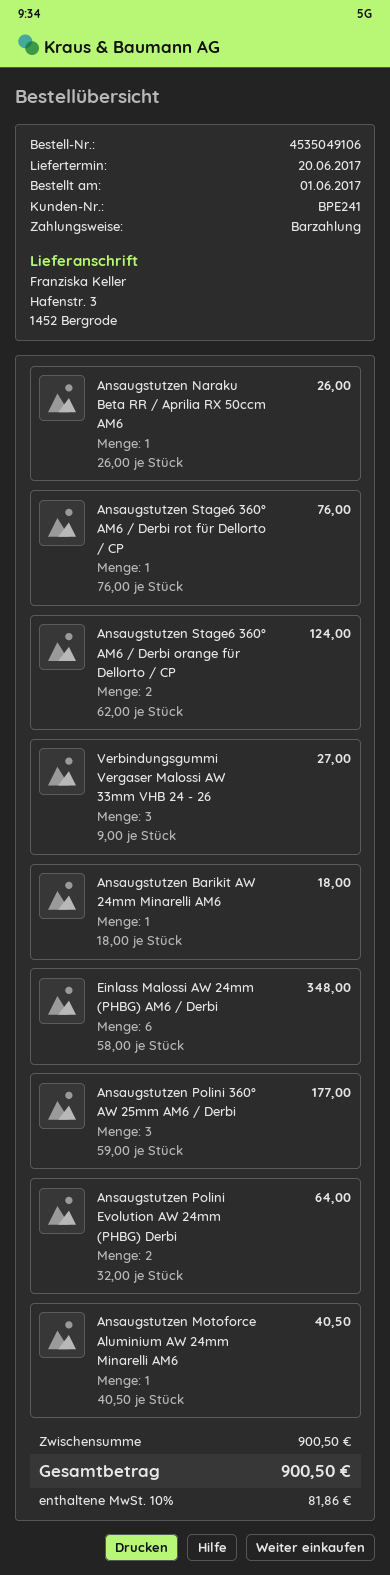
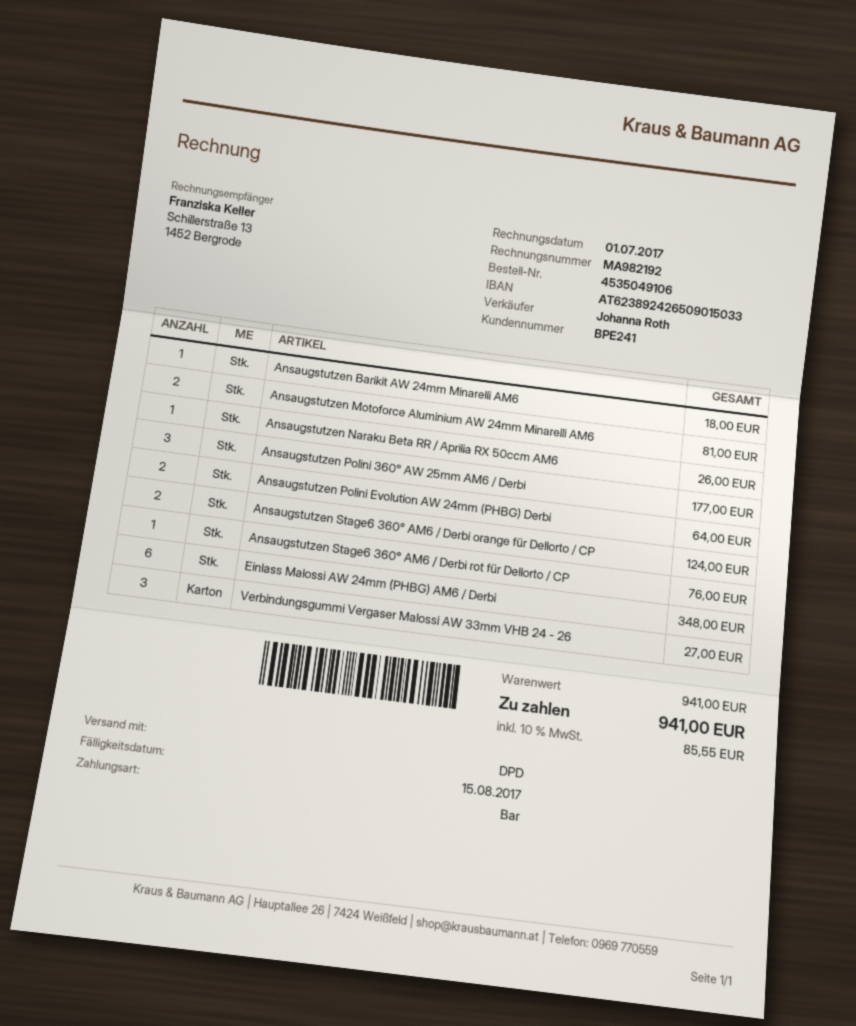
Ansaugstutzen Motoforce Aluminium AW 24mm Minarelli AM6: 1 for 40.50 -> 2 for 81.00
subtotal: 900.50 -> 941.00
tax: 10% = 81.86 -> 10% = 85.55
total: 900.50 -> 941.00

